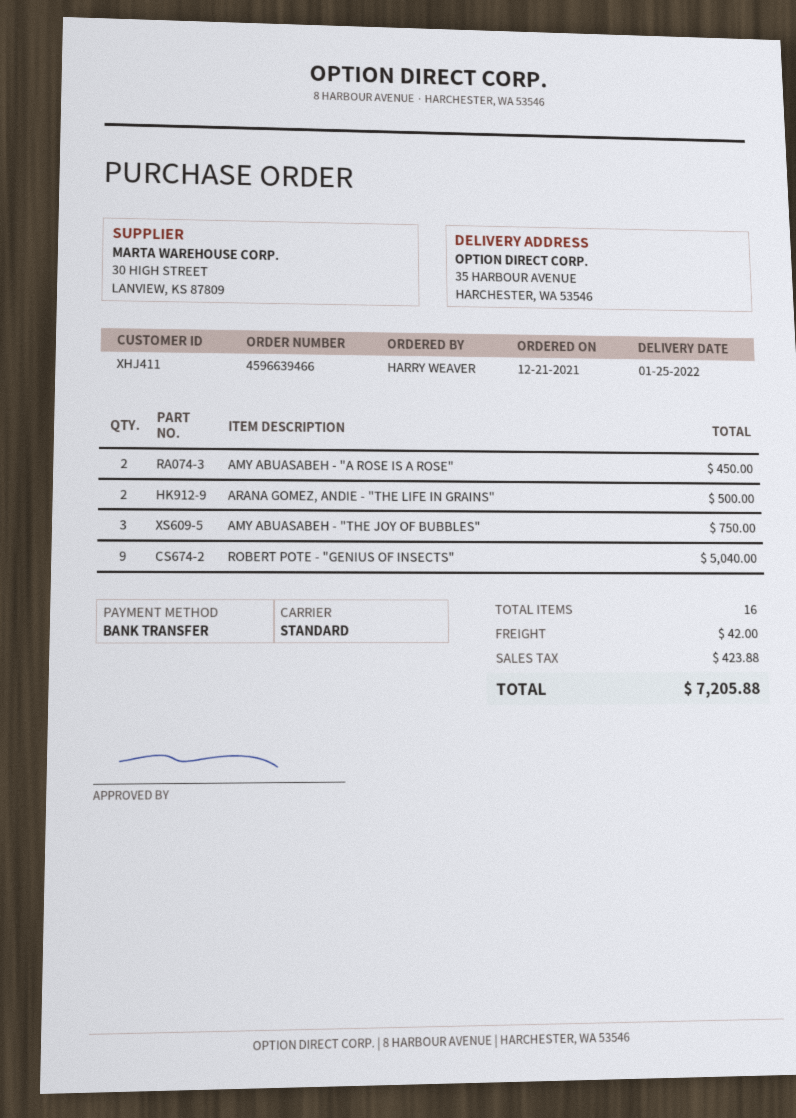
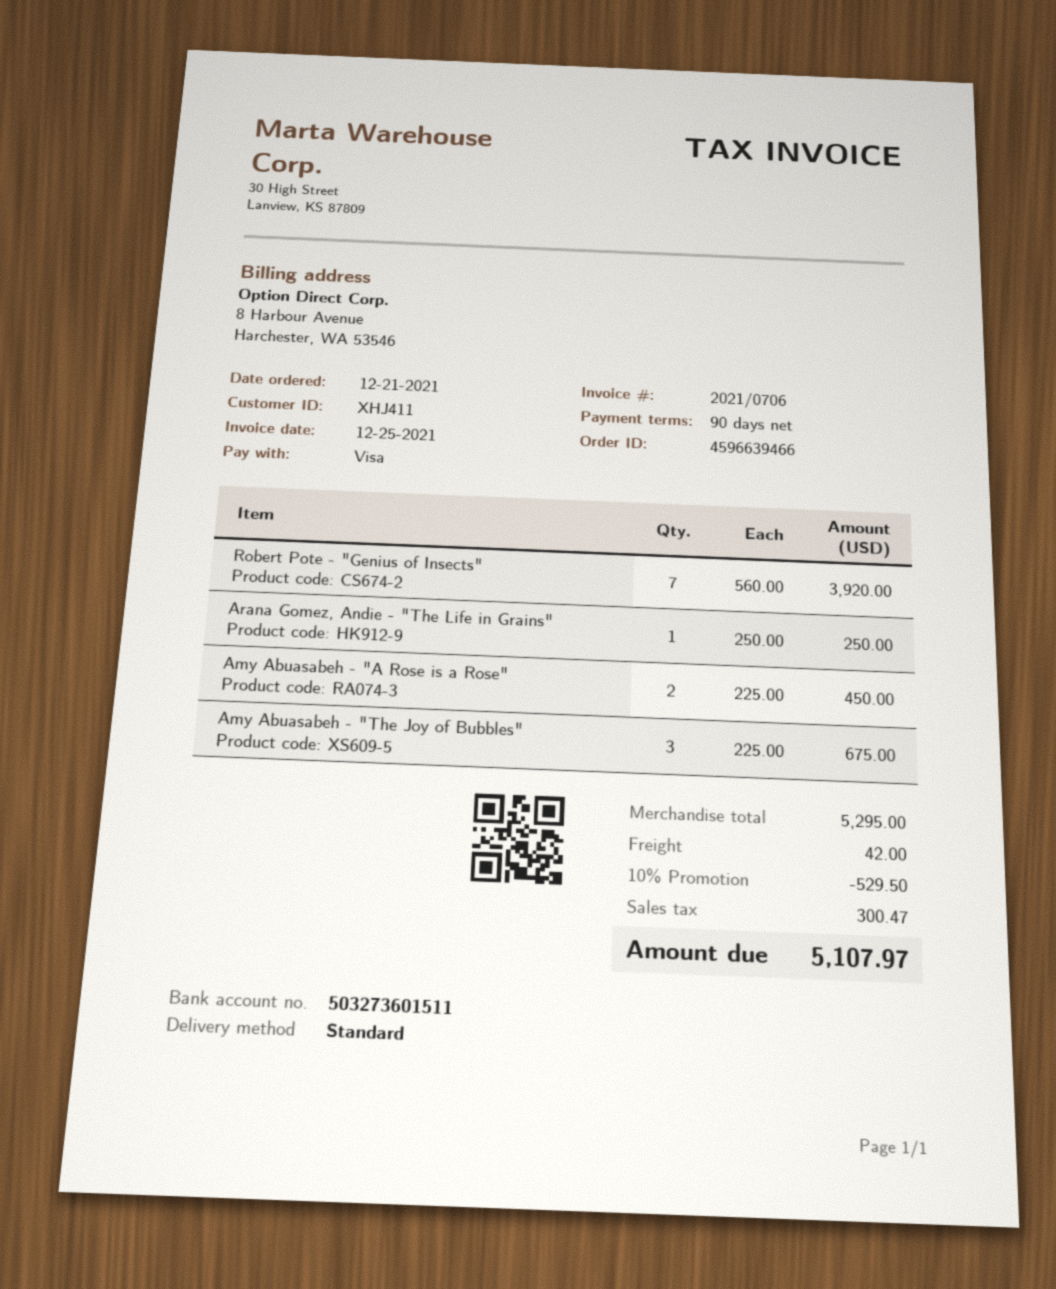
payment method: bank transfer -> Visa
ARANA GOMEZ, ANDIE - "THE LIFE IN GRAINS": 2 for 500.00 -> 1 for 250.00
AMY ABUASABEH - "THE JOY OF BUBBLES": 3 for 750.00 -> 3 for 675.00
ROBERT POTE - "GENIUS OF INSECTS": 9 for 5040.00 -> 7 for 3920.00
discount: none -> 10% = 529.50
tax: 423.88 -> 300.47
total: 7205.88 -> 5107.97

